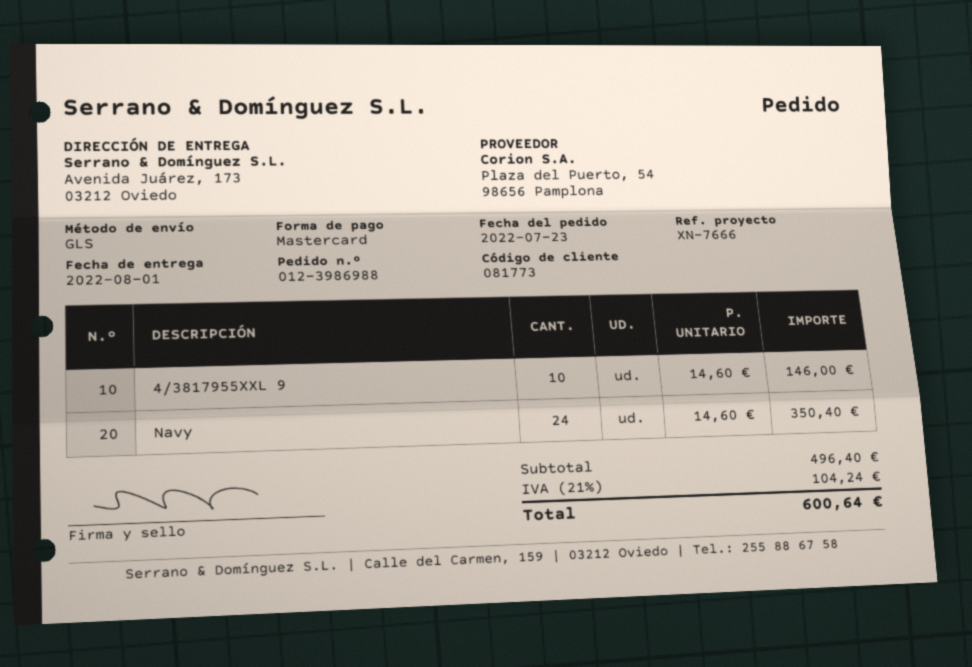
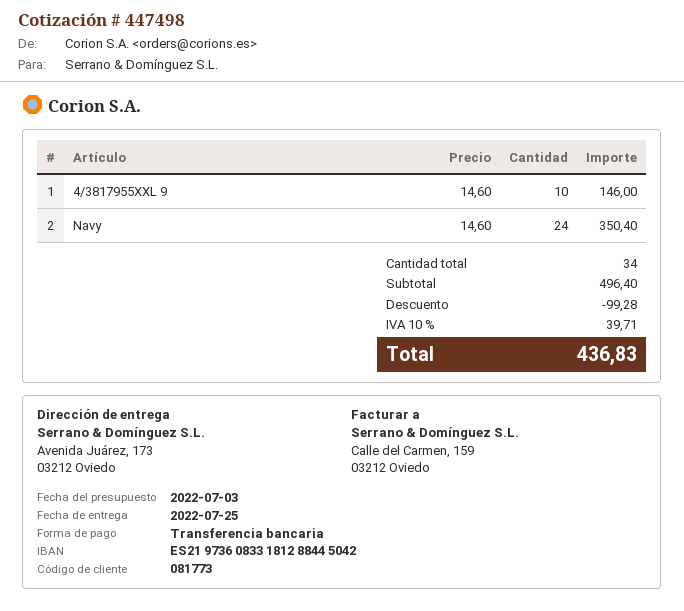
delivery date: 2022-08-01 -> 2022-07-25
payment method: Mastercard -> bank transfer
discount: none -> 99.28
tax: 21% = 104.24 -> 10% = 39.71
total: 600.64 -> 436.83

